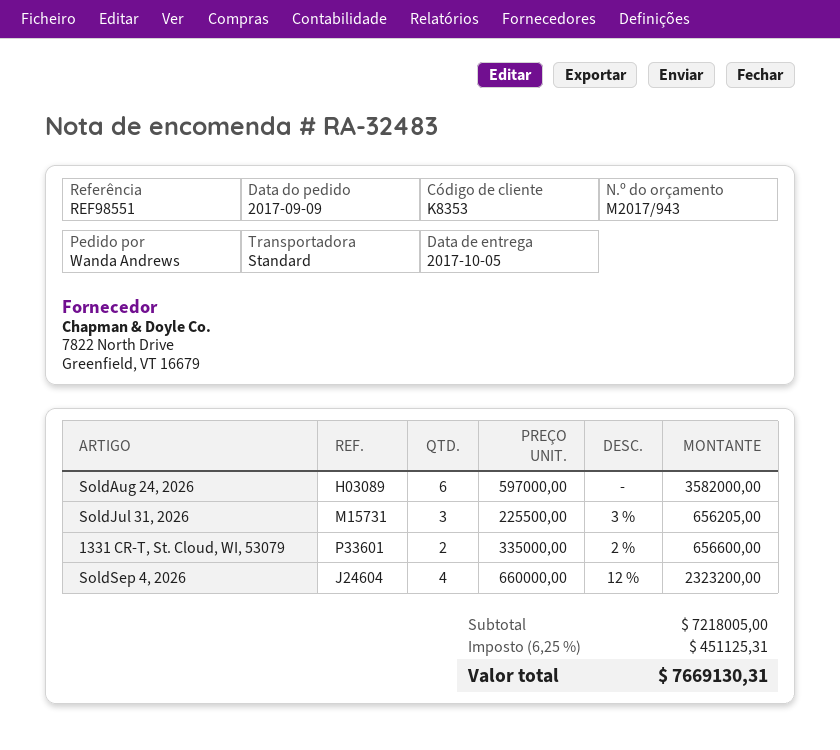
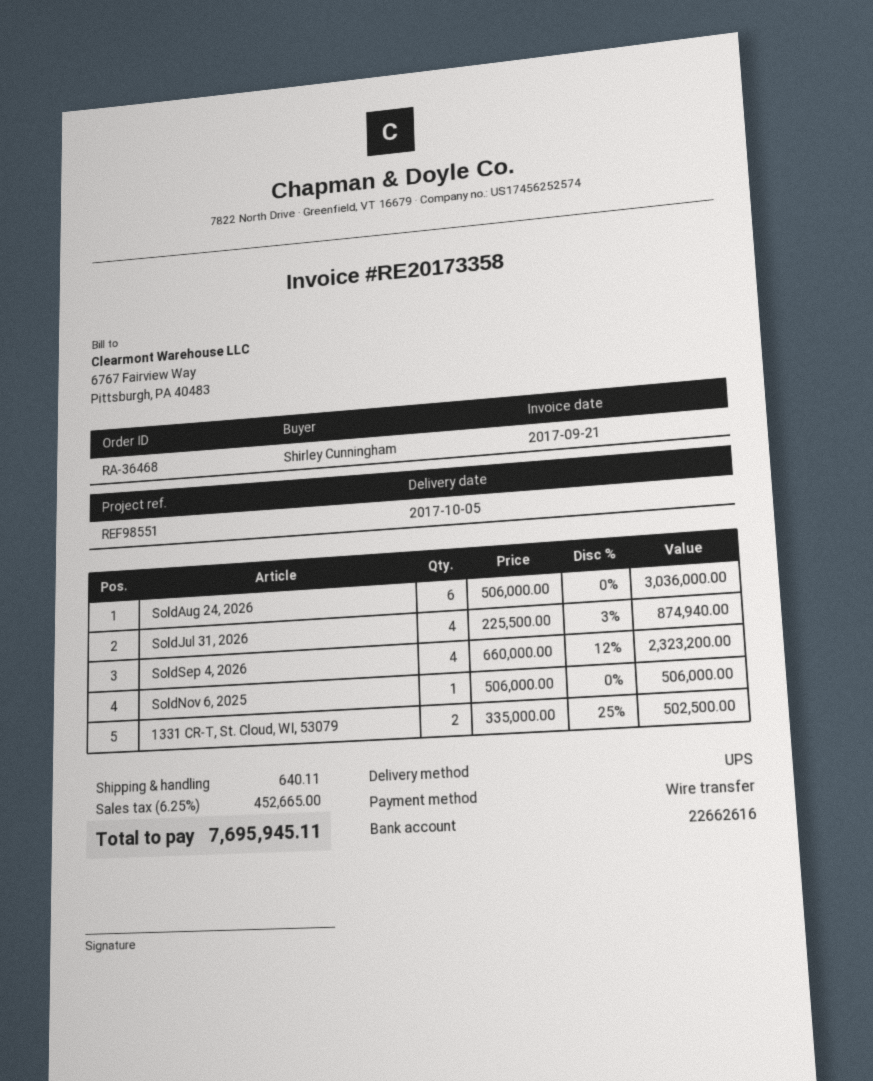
order number: RA-32483 -> RA-36468
ordered by: Wanda Andrews -> Shirley Cunningham
shipping method: standard -> UPS
SoldAug 24, 2026: 6 x 597000.00 = 3582000.00 -> 6 x 506000.00 = 3036000.00
SoldJul 31, 2026: 3 x 225500.00 - 3% = 656205.00 -> 4 x 225500.00 - 3% = 874940.00
1331 CR-T, St. Cloud, WI, 53079: 2 x 335000.00 - 2% = 656600.00 -> 2 x 335000.00 - 25% = 502500.00
SoldNov 6, 2025: none -> 1 x 506000.00 = 506000.00
shipping: none -> 640.11
tax: 6.25% = 451125.31 -> 6.25% = 452665.00
total: 7669130.31 -> 7695945.11

